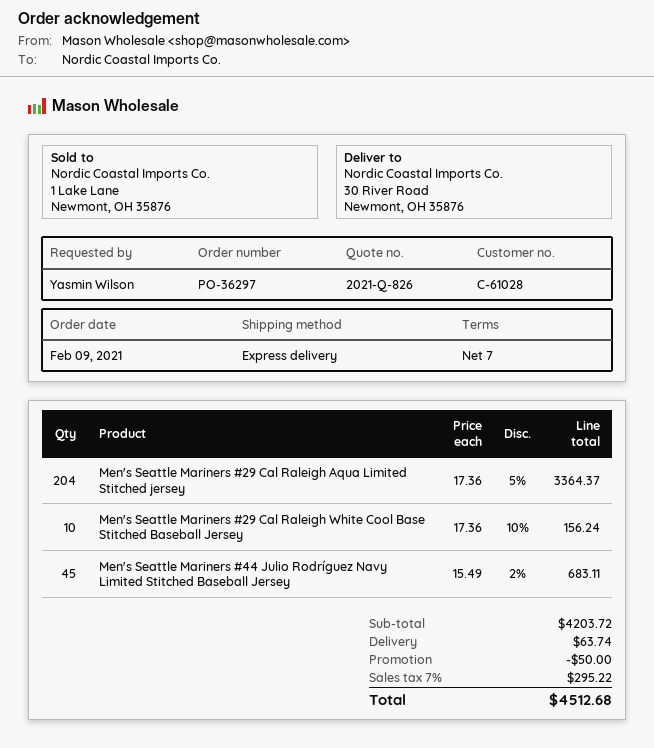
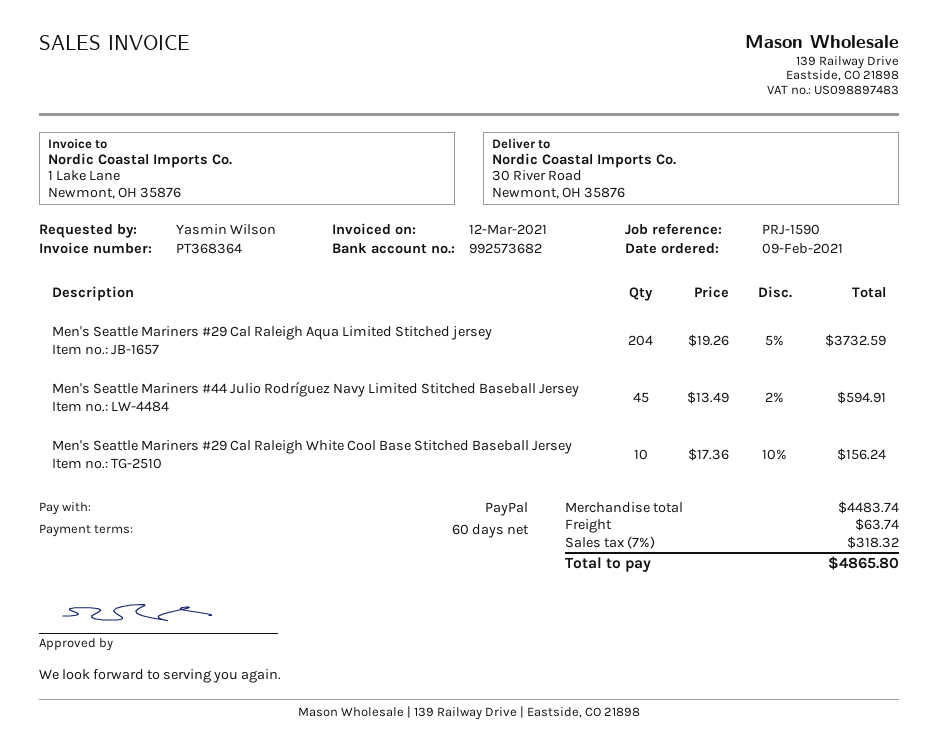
payment terms: 7 days -> 60 days
Men's Seattle Mariners #29 Cal Raleigh Aqua Limited Stitched jersey: 204 x 17.36 - 5% = 3364.37 -> 204 x 19.26 - 5% = 3732.59
Men's Seattle Mariners #44 Julio Rodríguez Navy Limited Stitched Baseball Jersey: 45 x 15.49 - 2% = 683.11 -> 45 x 13.49 - 2% = 594.91
subtotal: 4203.72 -> 4483.74
discount: 50.00 -> none
tax: 7% = 295.22 -> 7% = 318.32
total: 4512.68 -> 4865.80

